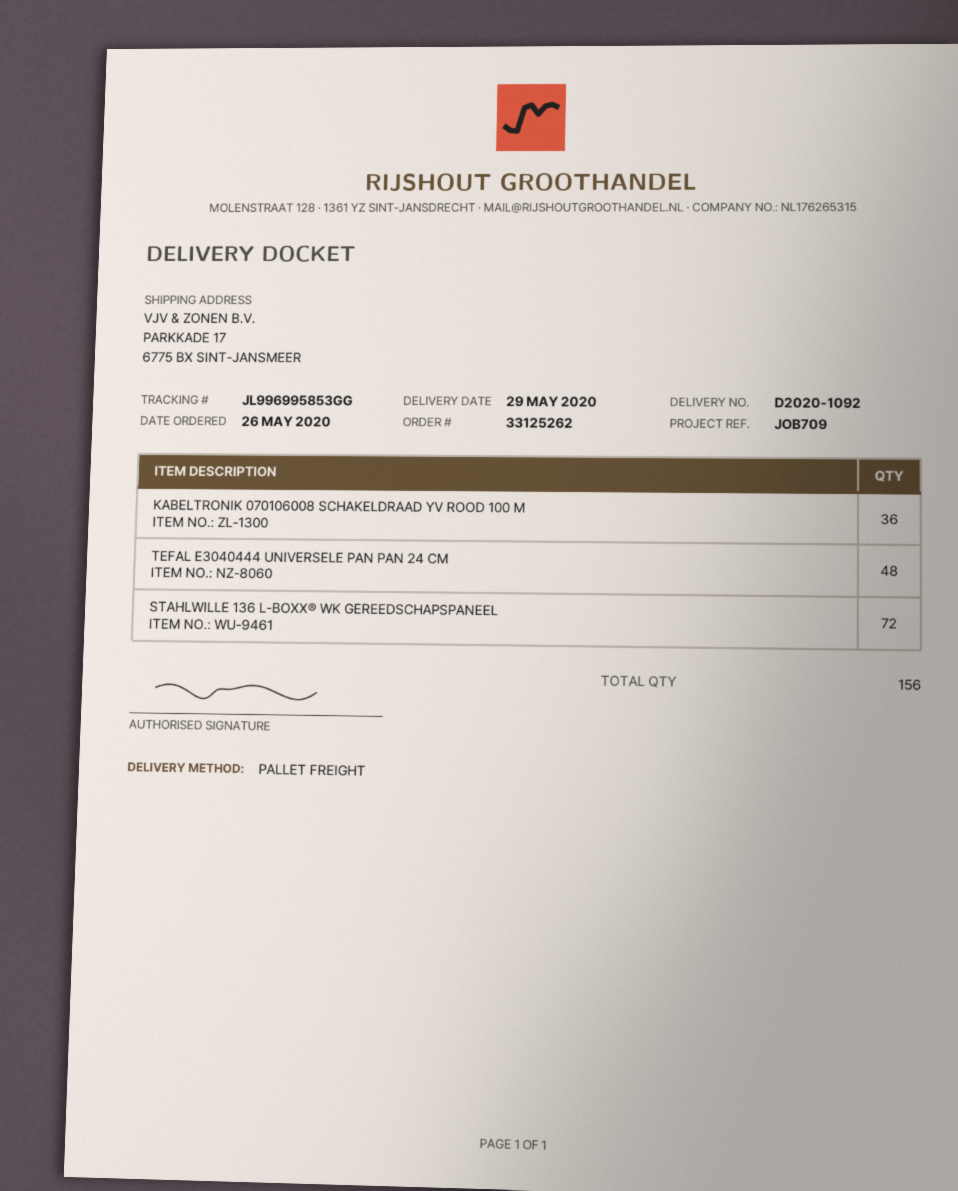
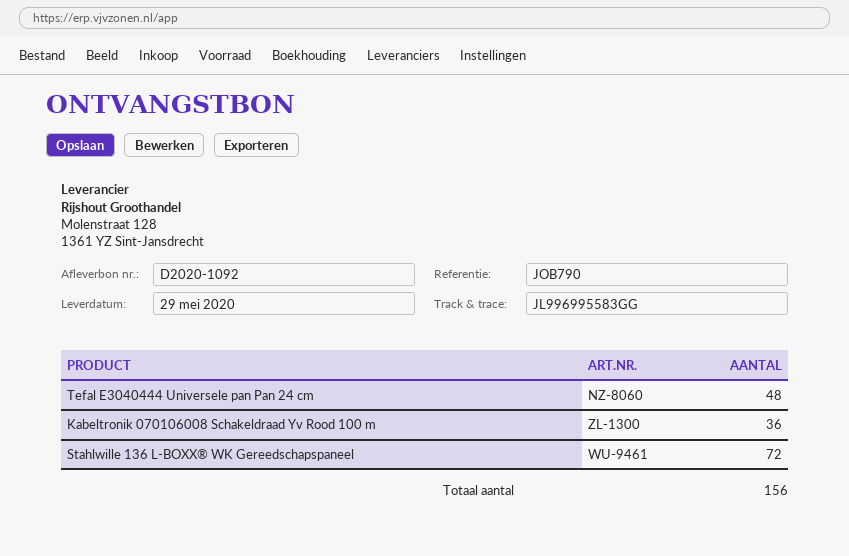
reference: JOB709 -> JOB790
tracking number: JL996995853GG -> JL996995583GG

